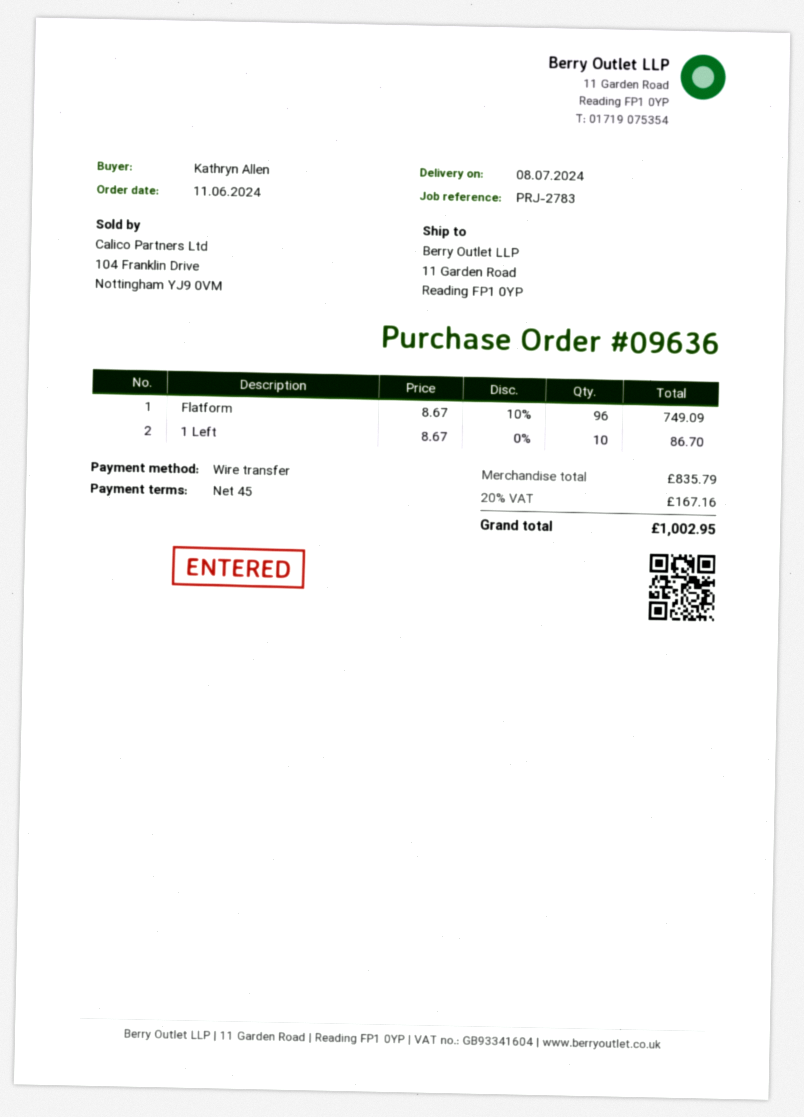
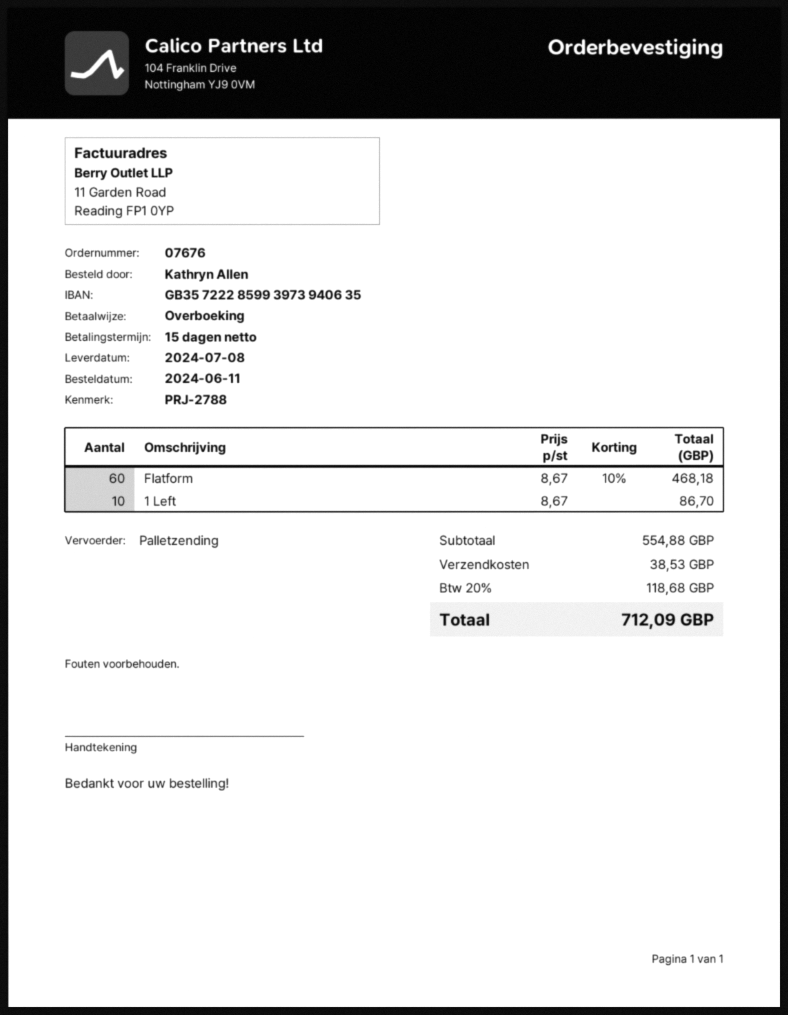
order number: 09636 -> 07676
payment terms: 45 days -> 15 days
reference: PRJ-2783 -> PRJ-2788
Flatform: 96 x 8.67 - 10% = 749.09 -> 60 x 8.67 - 10% = 468.18
subtotal: 835.79 -> 554.88
shipping: none -> 38.53
tax: 20% = 167.16 -> 20% = 118.68
total: 1002.95 -> 712.09

